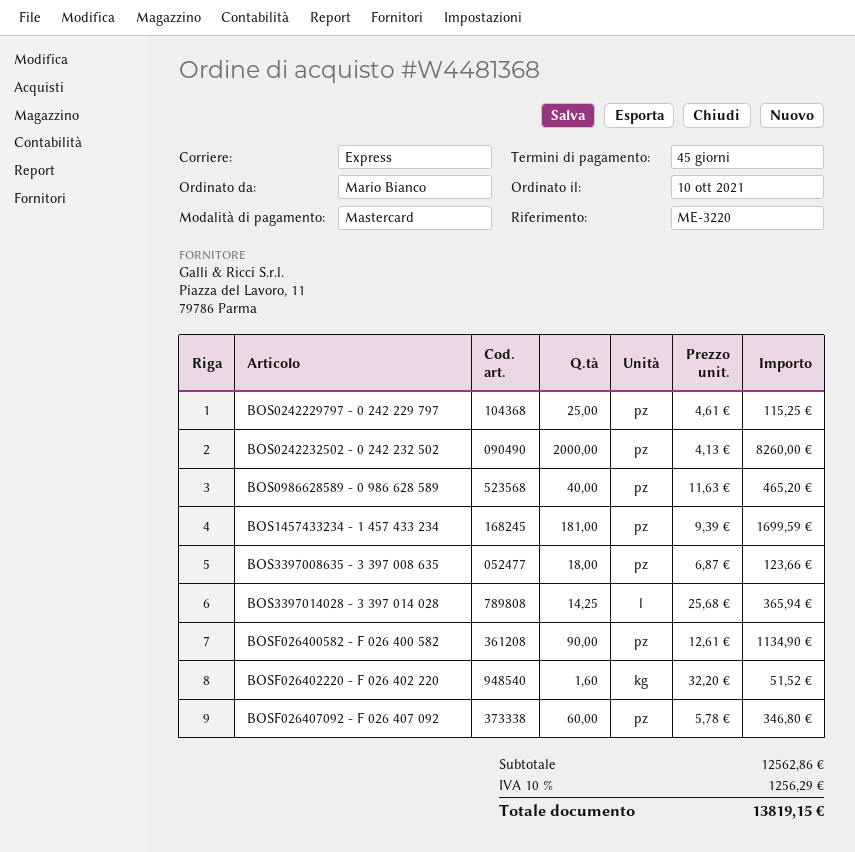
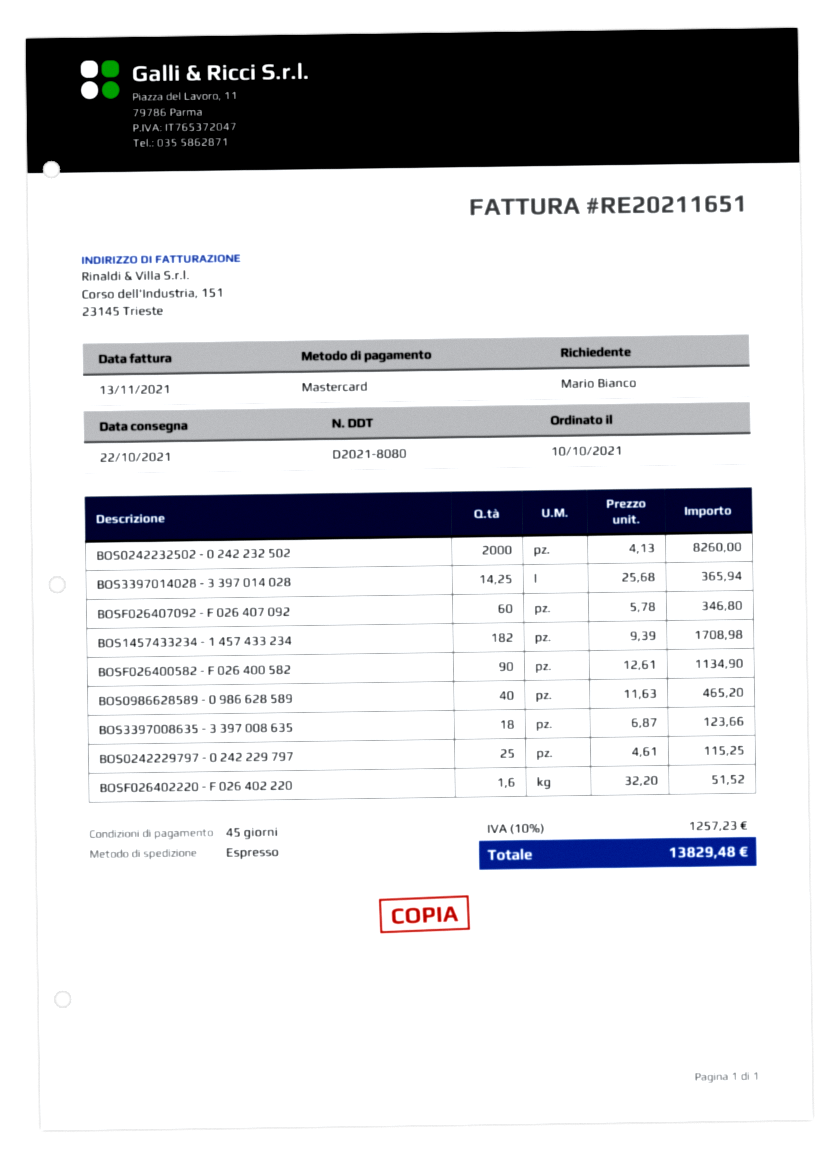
BOS1457433234 - 1 457 433 234: 181 x 9.39 = 1699.59 -> 182 x 9.39 = 1708.98
tax: 10% = 1256.29 -> 10% = 1257.23
total: 13819.15 -> 13829.48

